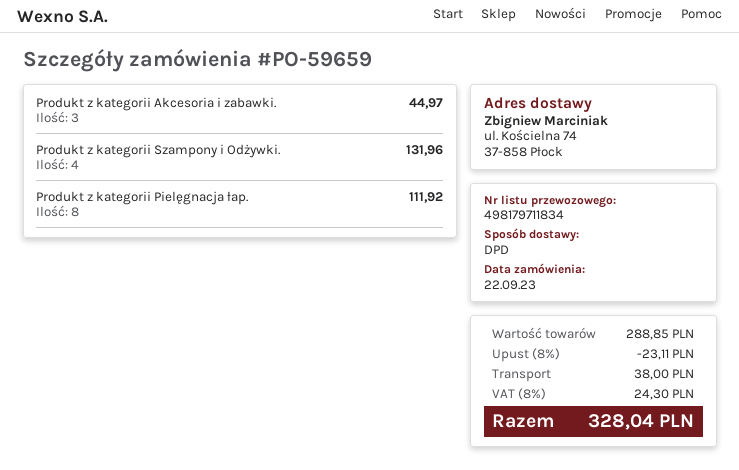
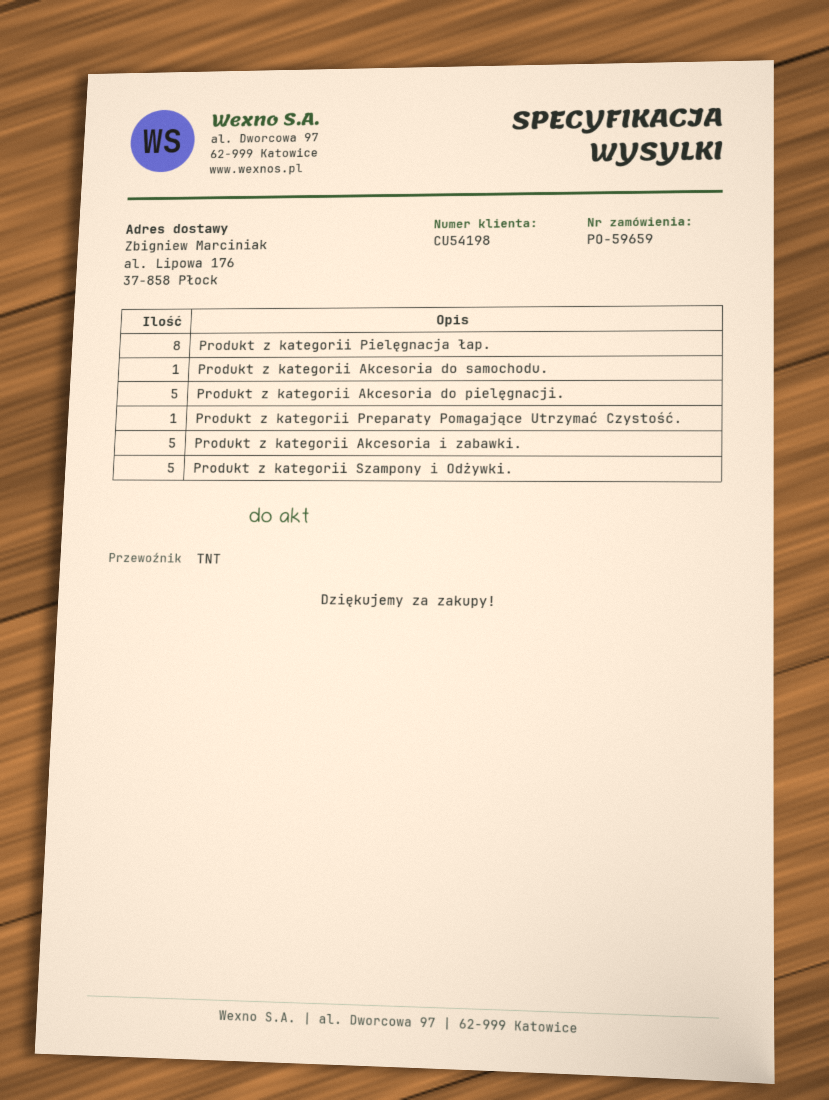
shipping method: DPD -> TNT
ship to: ul. Kościelna 74, 37-858 Płock -> al. Lipowa 176, 37-858 Płock
Produkt z kategorii Akcesoria i zabawki.: 3 -> 5
Produkt z kategorii Szampony i Odżywki.: 4 -> 5
Produkt z kategorii Akcesoria do samochodu.: none -> 1
Produkt z kategorii Akcesoria do pielęgnacji.: none -> 5
Produkt z kategorii Preparaty Pomagające Utrzymać Czystość.: none -> 1

